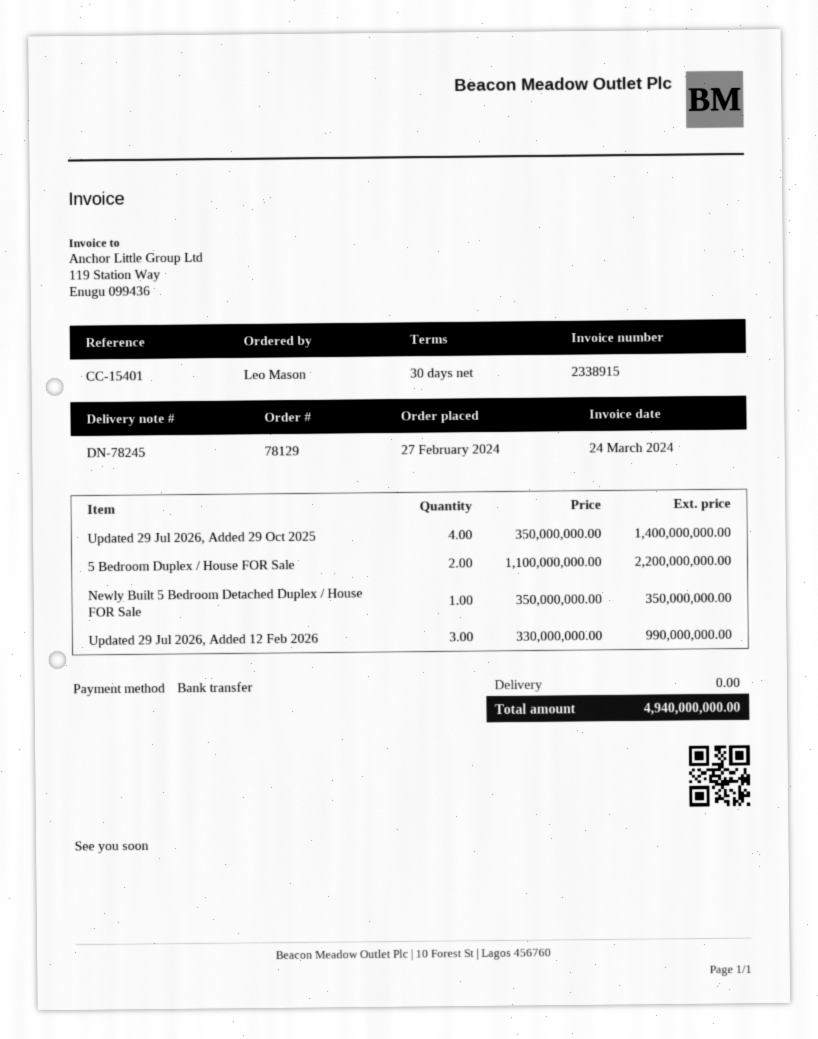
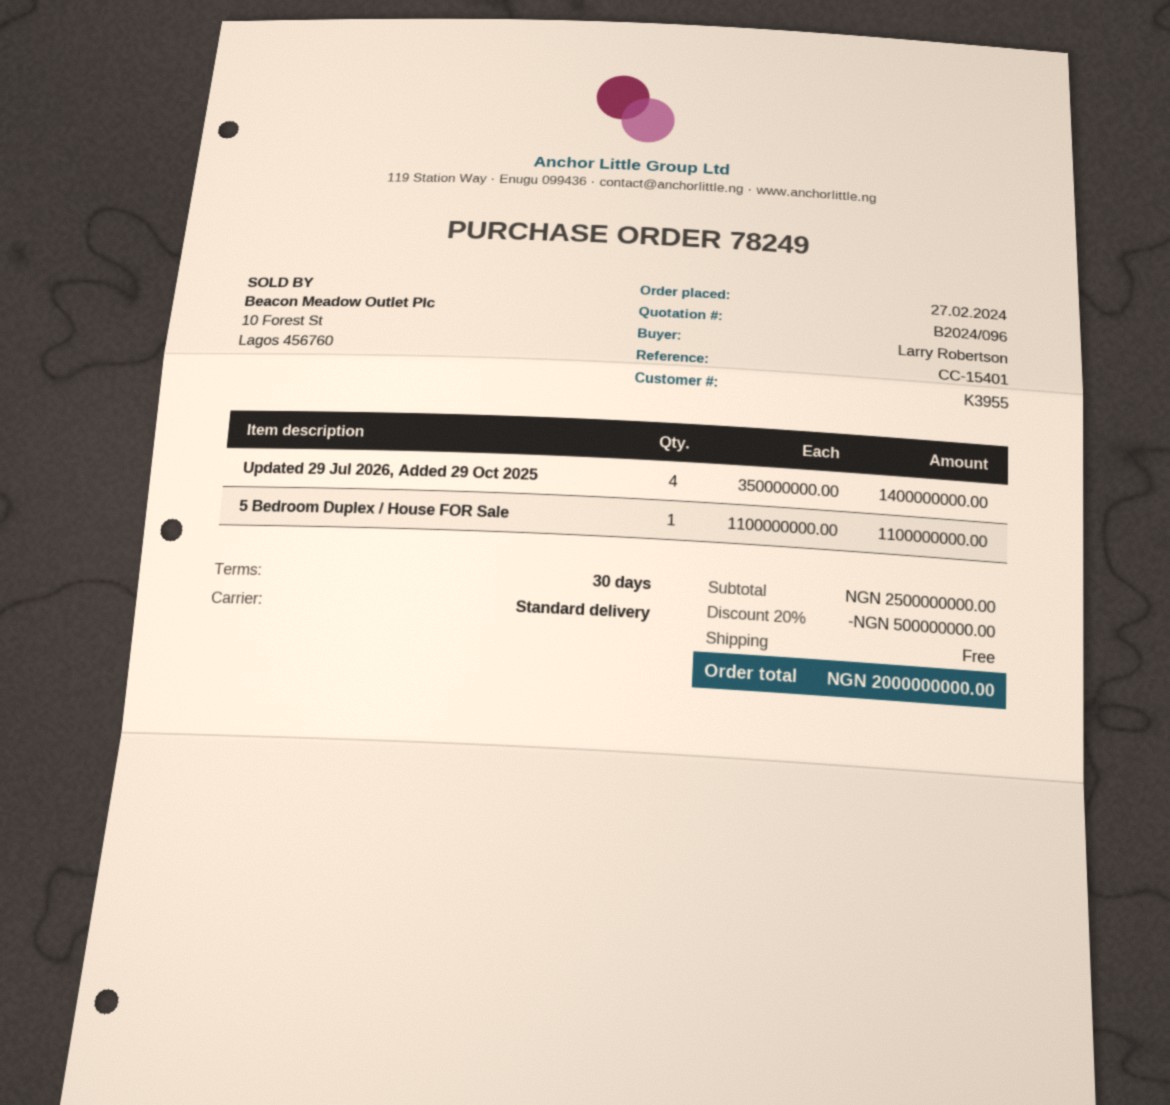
order number: 78129 -> 78249
ordered by: Leo Mason -> Larry Robertson
5 Bedroom Duplex / House FOR Sale: 2 x 1100000000.00 = 2200000000.00 -> 1 x 1100000000.00 = 1100000000.00
Newly Built 5 Bedroom Detached Duplex / House FOR Sale: 1 x 350000000.00 = 350000000.00 -> none
Updated 29 Jul 2026, Added 12 Feb 2026: 3 x 330000000.00 = 990000000.00 -> none
discount: none -> 20% = 500000000.00
total: 4940000000.00 -> 2000000000.00

